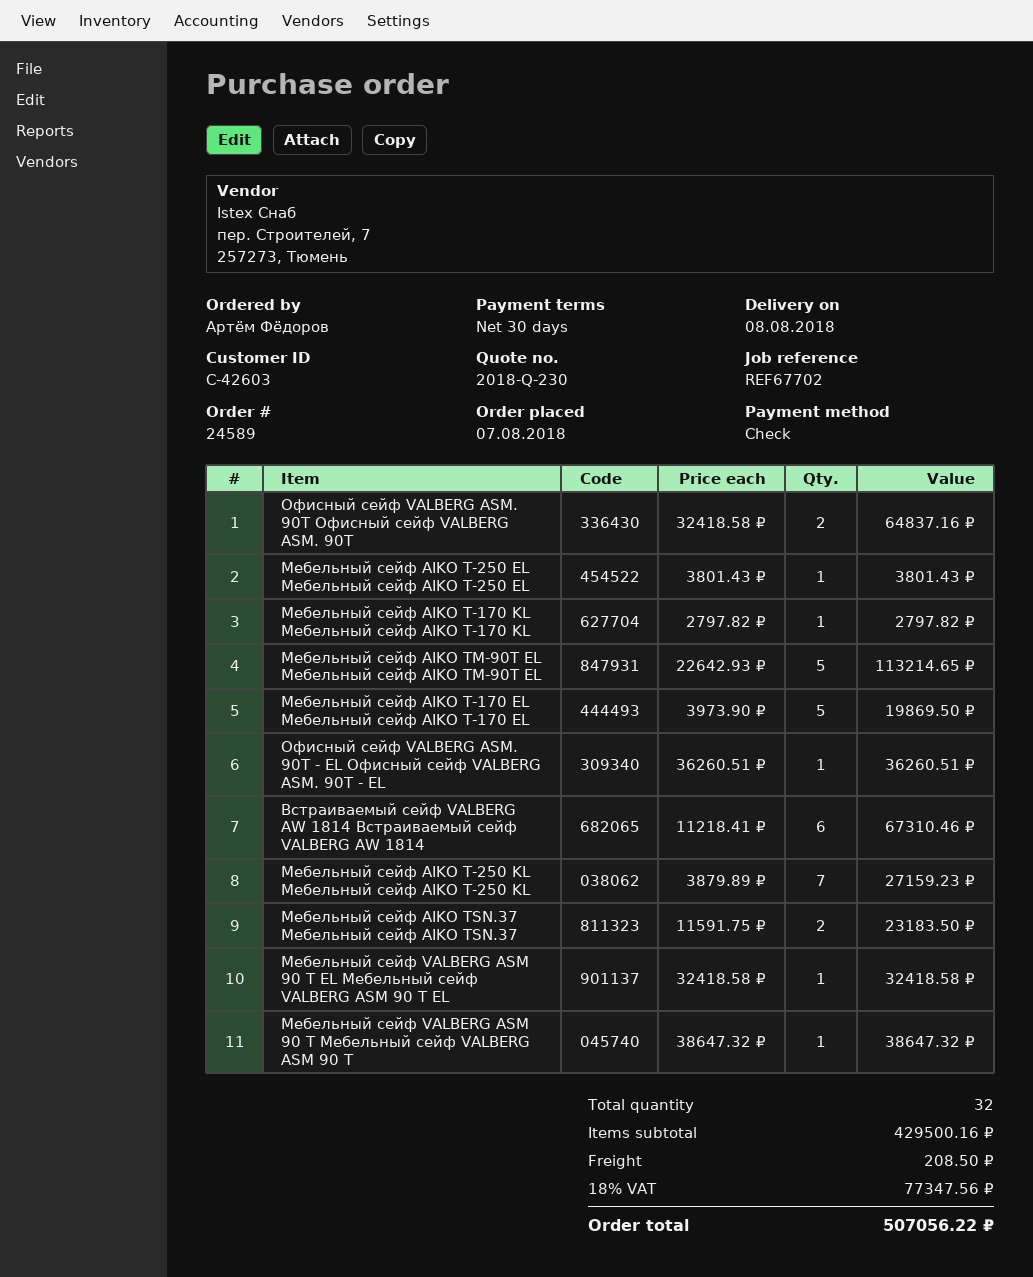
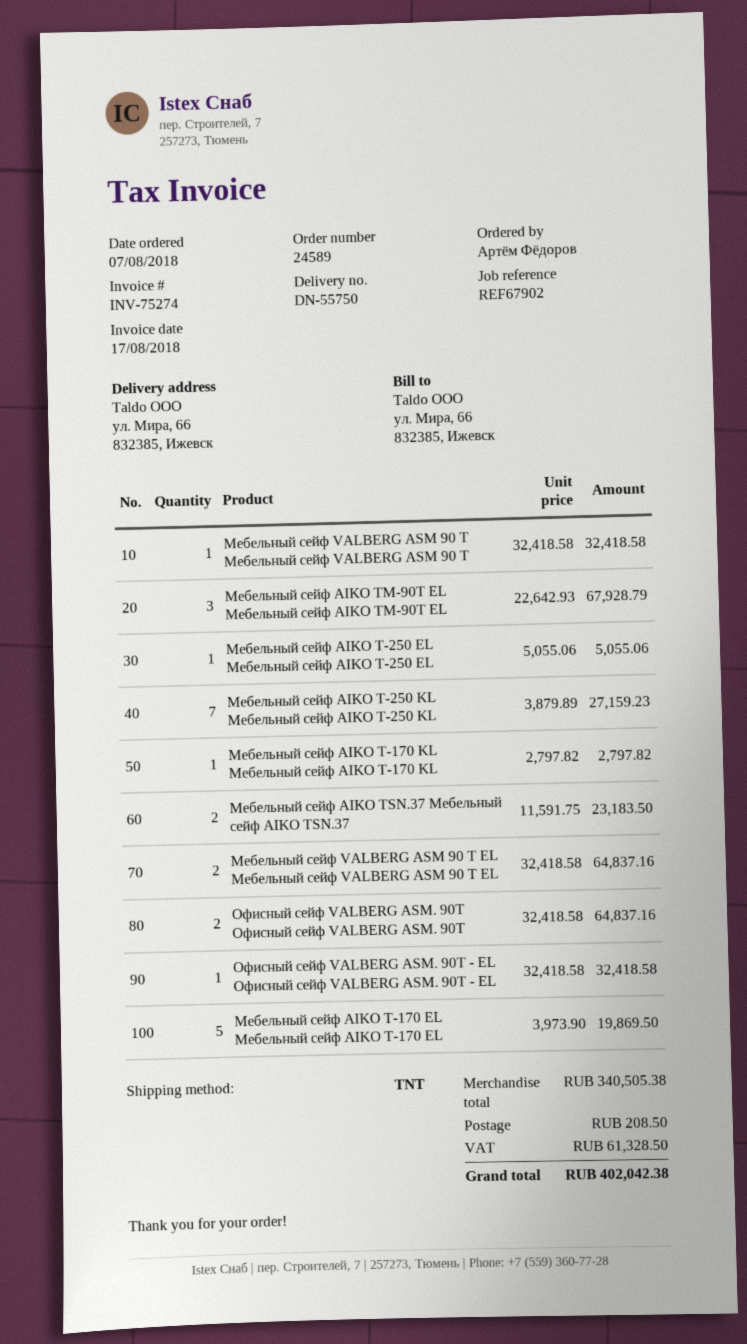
reference: REF67702 -> REF67902
Мебельный сейф AIKO T-250 EL Мебельный сейф AIKO T-250 EL: 1 x 3801.43 = 3801.43 -> 1 x 5055.06 = 5055.06
Мебельный сейф AIKO TM-90T EL Мебельный сейф AIKO TM-90T EL: 5 x 22642.93 = 113214.65 -> 3 x 22642.93 = 67928.79
Офисный сейф VALBERG ASM. 90T - EL Офисный сейф VALBERG ASM. 90T - EL: 1 x 36260.51 = 36260.51 -> 1 x 32418.58 = 32418.58
Встраиваемый сейф VALBERG AW 1814 Встраиваемый сейф VALBERG AW 1814: 6 x 11218.41 = 67310.46 -> none
Мебельный сейф VALBERG ASM 90 T EL Мебельный сейф VALBERG ASM 90 T EL: 1 x 32418.58 = 32418.58 -> 2 x 32418.58 = 64837.16
Мебельный сейф VALBERG ASM 90 T Мебельный сейф VALBERG ASM 90 T: 1 x 38647.32 = 38647.32 -> 1 x 32418.58 = 32418.58
subtotal: 429500.16 -> 340505.38
tax: 77347.56 -> 61328.50
total: 507056.22 -> 402042.38

